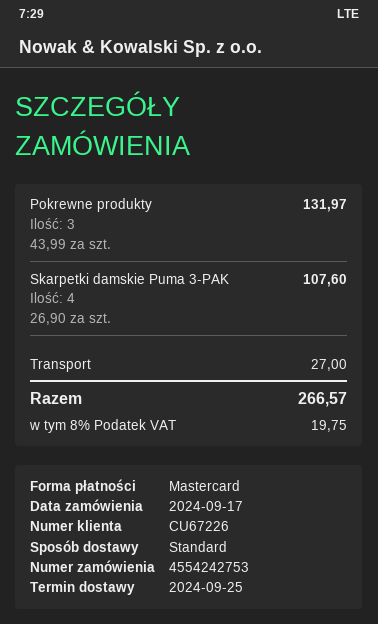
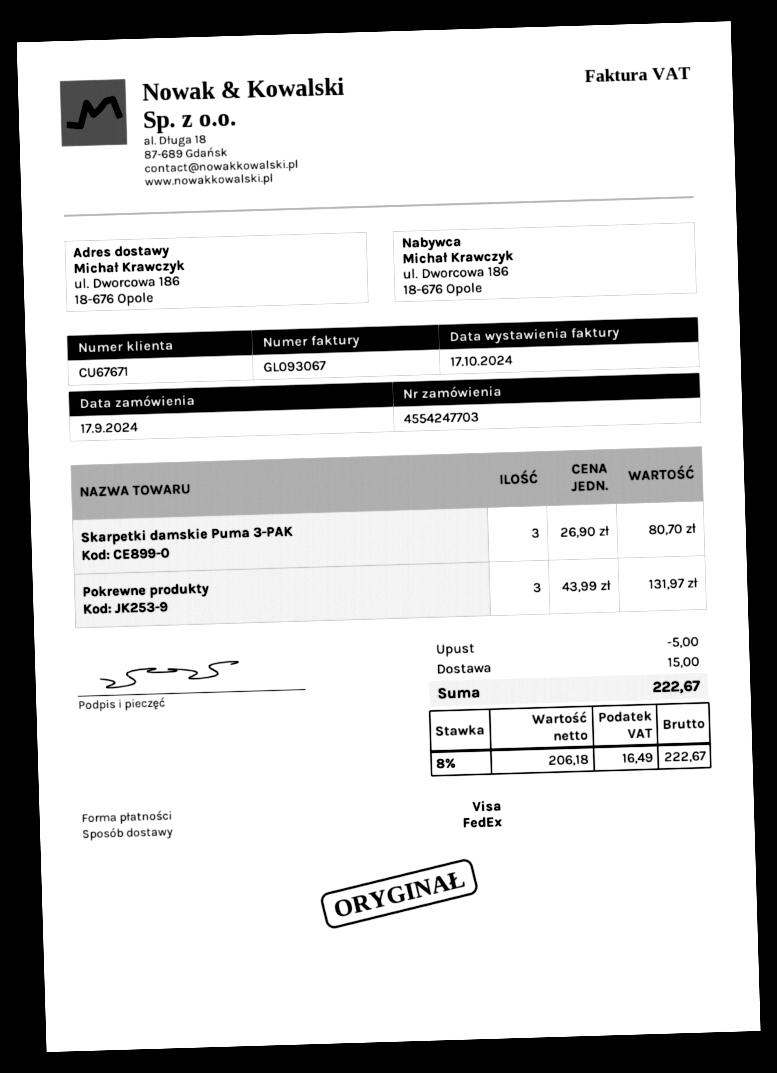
order number: 4554242753 -> 4554247703
customer number: CU67226 -> CU67671
payment method: Mastercard -> Visa
shipping method: standard -> FedEx
Skarpetki damskie Puma 3-PAK: 4 x 26.90 = 107.60 -> 3 x 26.90 = 80.70
discount: none -> 5.00
shipping: 27.00 -> 15.00
tax: 8% = 19.75 -> 8% = 16.49
total: 266.57 -> 222.67

